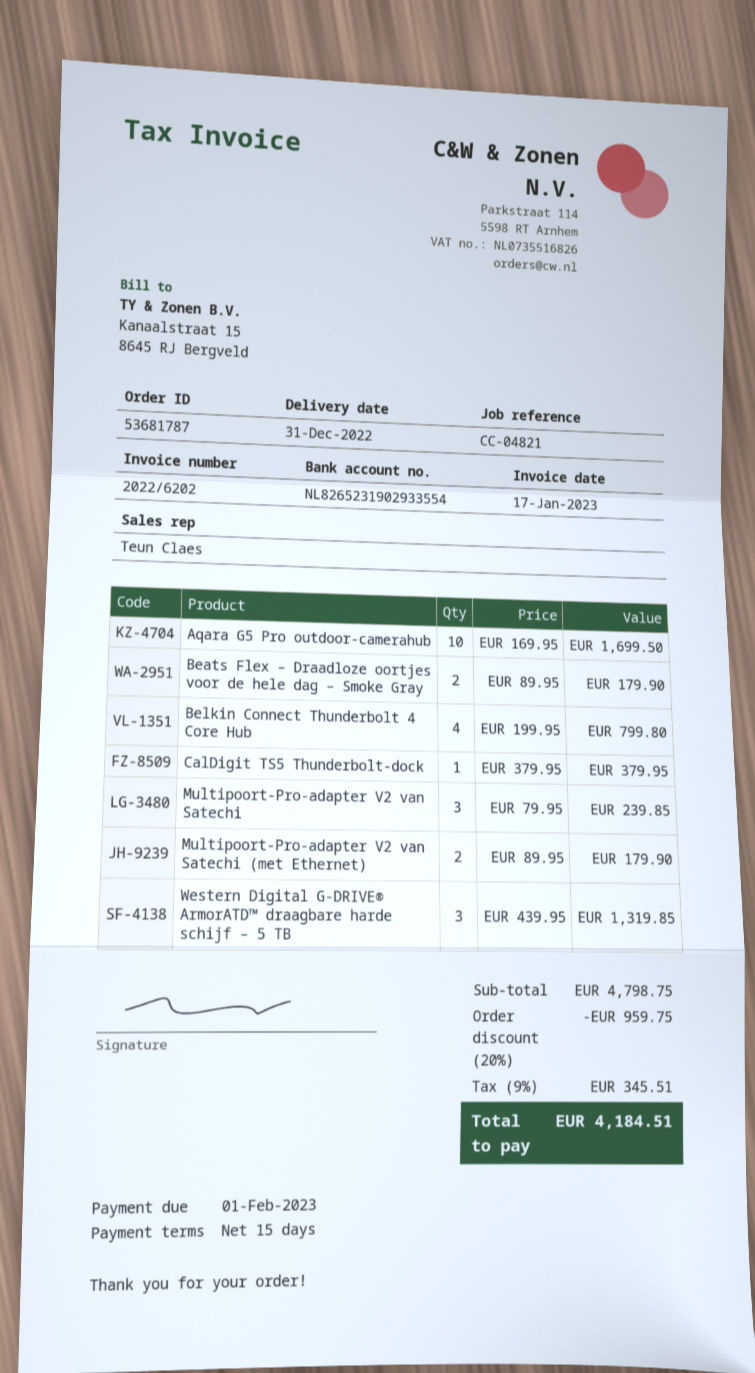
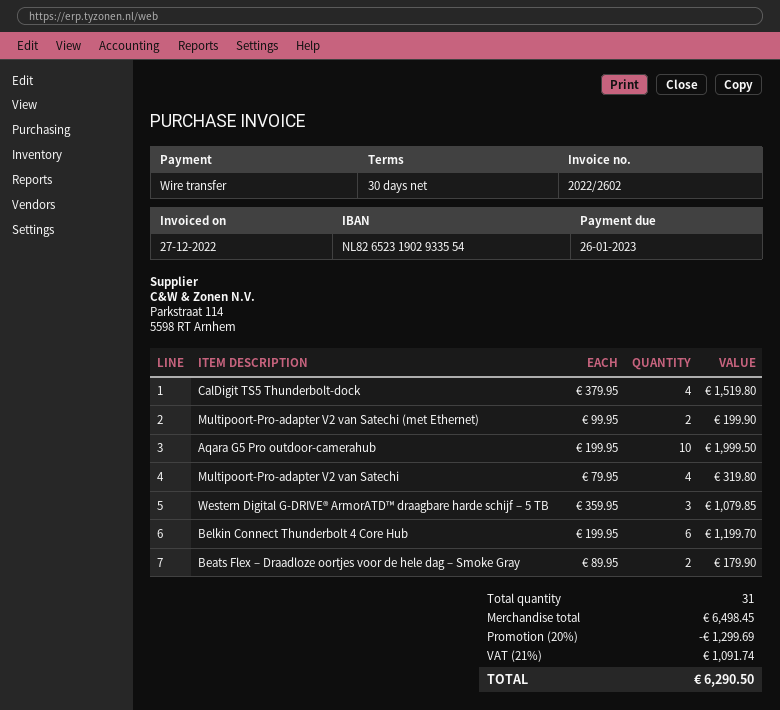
invoice number: 2022/6202 -> 2022/2602
invoice date: 2023-01-17 -> 2022-12-27
payment terms: 15 days -> 30 days
due date: 2023-02-01 -> 2023-01-26
Aqara G5 Pro outdoor-camerahub: 10 x 169.95 = 1699.50 -> 10 x 199.95 = 1999.50
Belkin Connect Thunderbolt 4 Core Hub: 4 x 199.95 = 799.80 -> 6 x 199.95 = 1199.70
CalDigit TS5 Thunderbolt-dock: 1 x 379.95 = 379.95 -> 4 x 379.95 = 1519.80
Multipoort-Pro-adapter V2 van Satechi: 3 x 79.95 = 239.85 -> 4 x 79.95 = 319.80
Multipoort-Pro-adapter V2 van Satechi (met Ethernet): 2 x 89.95 = 179.90 -> 2 x 99.95 = 199.90
Western Digital G‑DRIVE® ArmorATD™ draagbare harde schijf – 5 TB: 3 x 439.95 = 1319.85 -> 3 x 359.95 = 1079.85
subtotal: 4798.75 -> 6498.45
discount: 20% = 959.75 -> 20% = 1299.69
tax: 9% = 345.51 -> 21% = 1091.74
total: 4184.51 -> 6290.50

